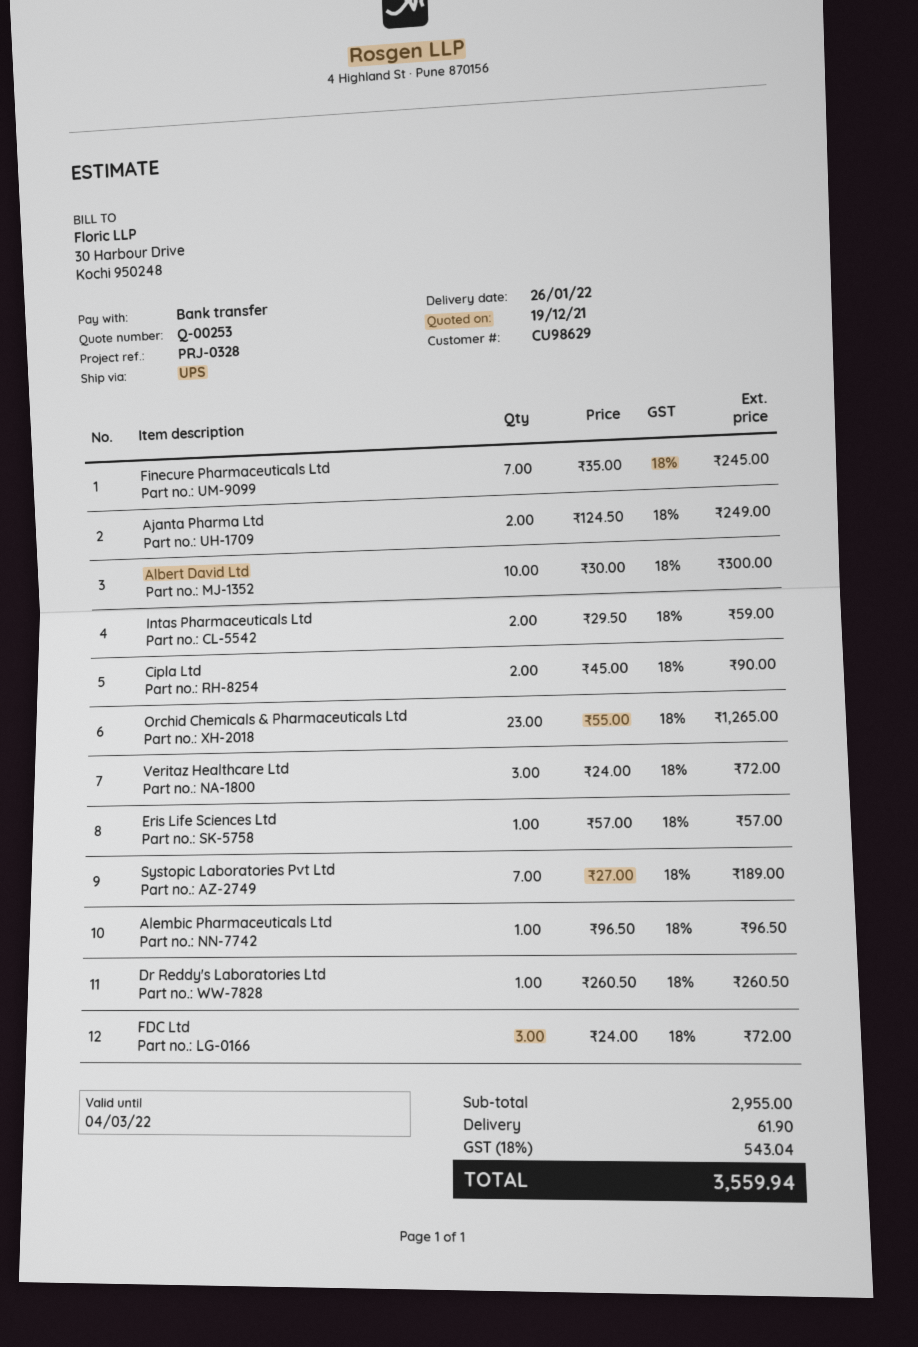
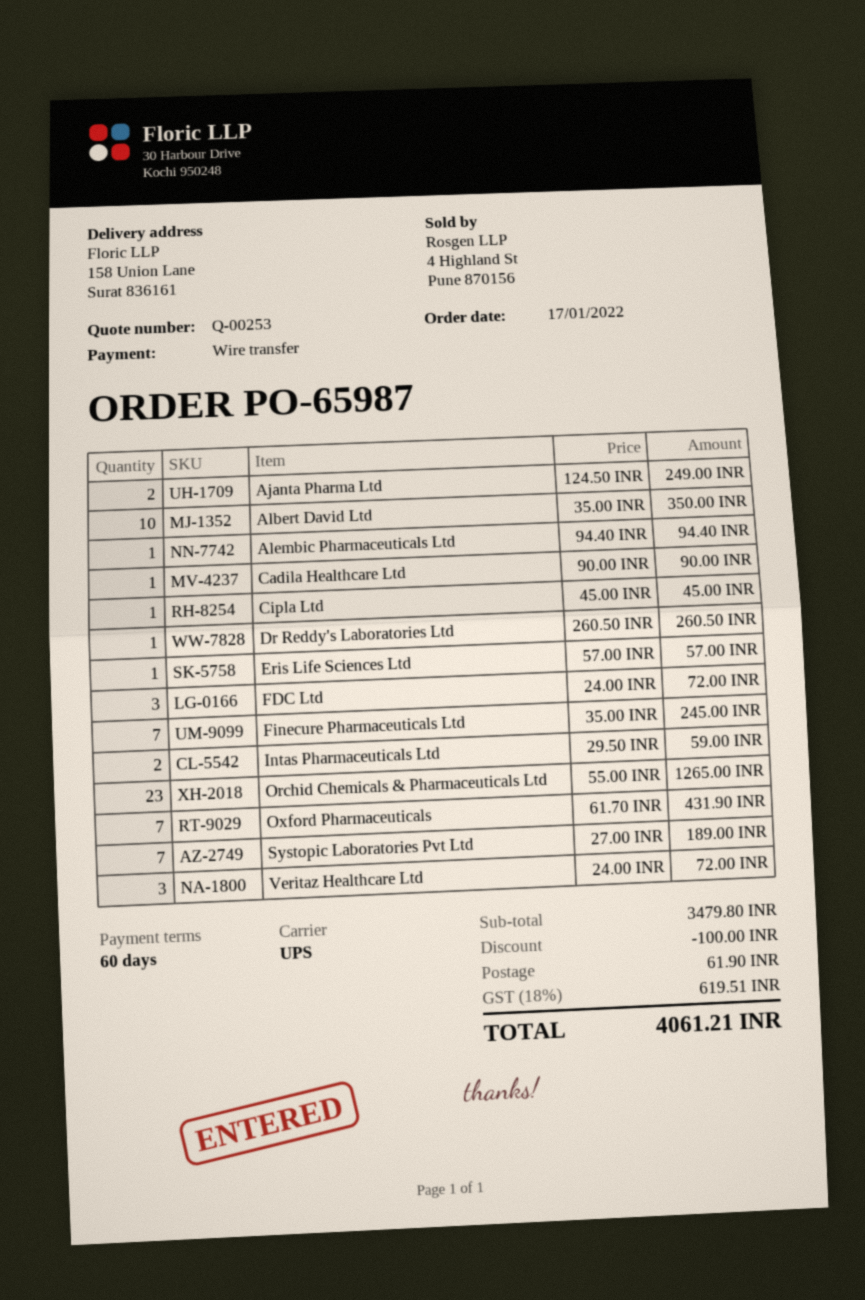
Albert David Ltd: 10 x 30.00 = 300.00 -> 10 x 35.00 = 350.00
Cipla Ltd: 2 x 45.00 = 90.00 -> 1 x 45.00 = 45.00
Alembic Pharmaceuticals Ltd: 1 x 96.50 = 96.50 -> 1 x 94.40 = 94.40
Cadila Healthcare Ltd: none -> 1 x 90.00 = 90.00
Oxford Pharmaceuticals: none -> 7 x 61.70 = 431.90
subtotal: 2955.00 -> 3479.80
discount: none -> 100.00
tax: 18% = 543.04 -> 18% = 619.51
total: 3559.94 -> 4061.21

